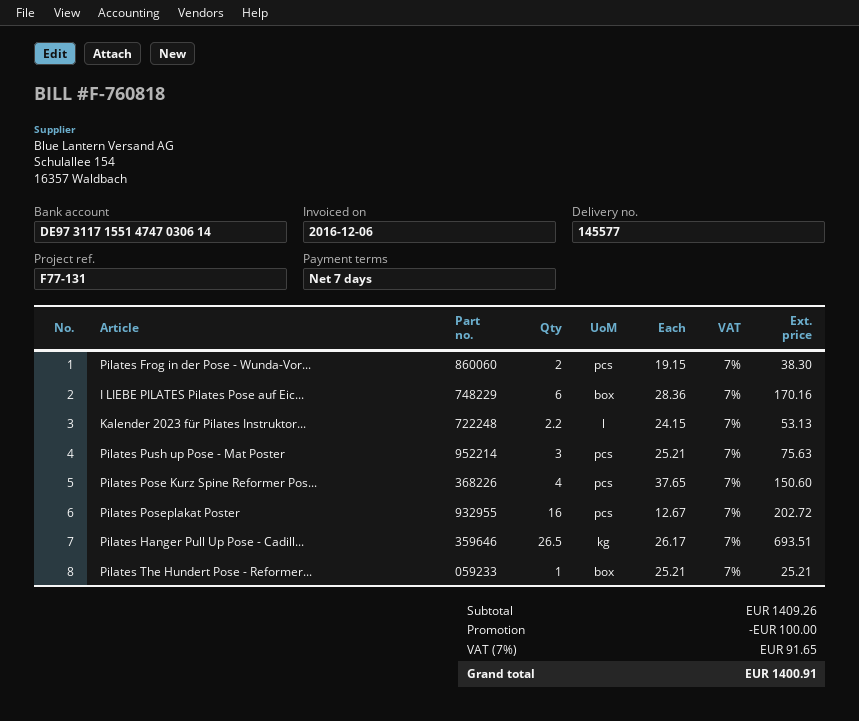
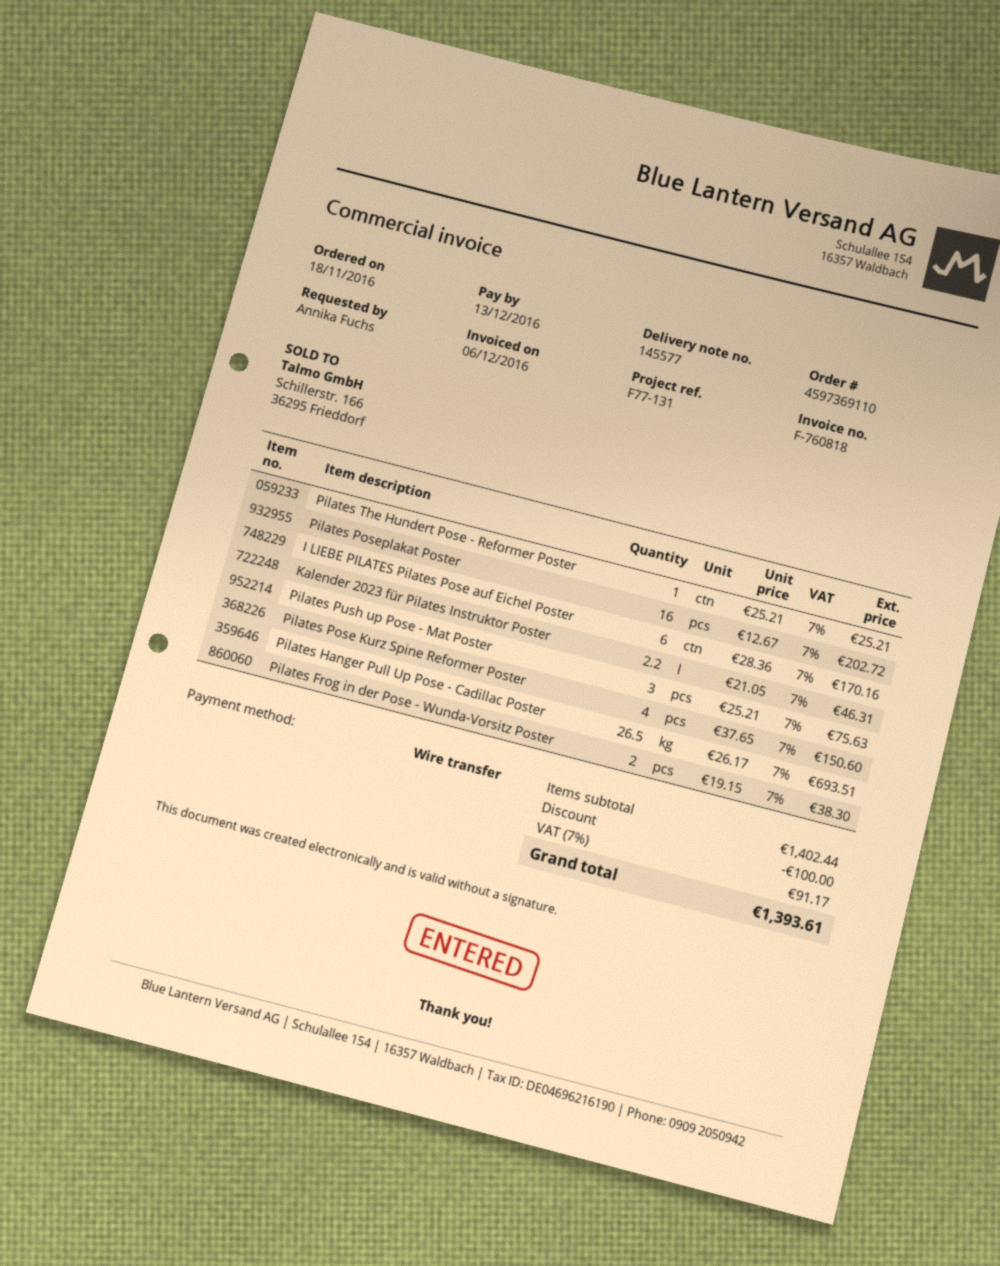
Kalender 2023 für Pilates Instruktor...: 2.2 x 24.15 = 53.13 -> 2.2 x 21.05 = 46.31
subtotal: 1409.26 -> 1402.44
tax: 7% = 91.65 -> 7% = 91.17
total: 1400.91 -> 1393.61

